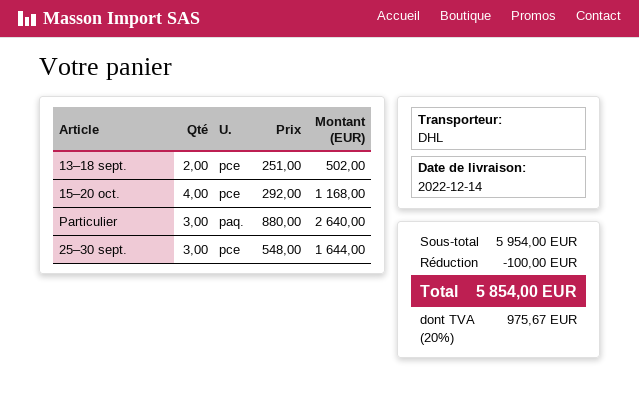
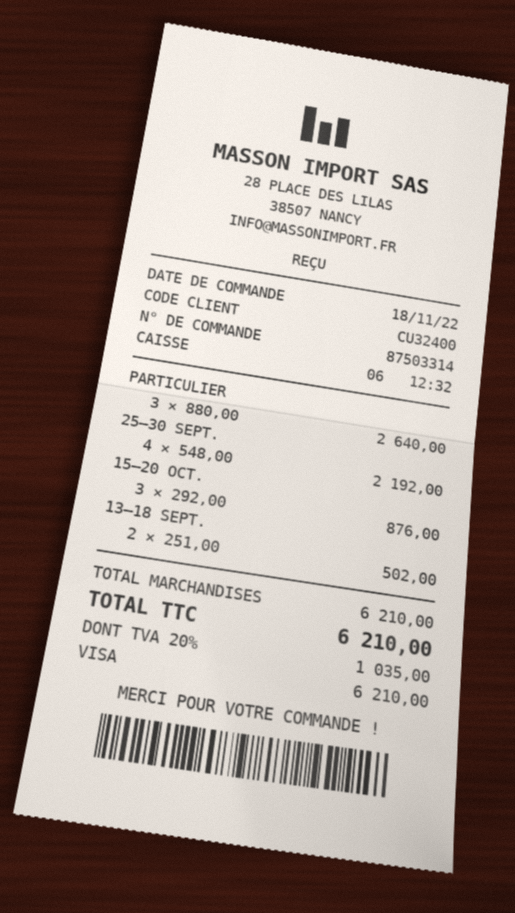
15–20 oct.: 4 x 292.00 = 1168.00 -> 3 x 292.00 = 876.00
25–30 sept.: 3 x 548.00 = 1644.00 -> 4 x 548.00 = 2192.00
subtotal: 5954.00 -> 6210.00
discount: 100.00 -> none
tax: 20% = 975.67 -> 20% = 1035.00
total: 5854.00 -> 6210.00

